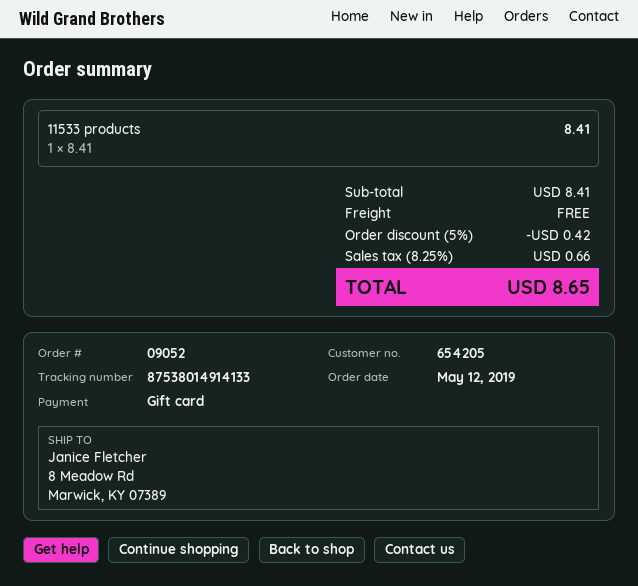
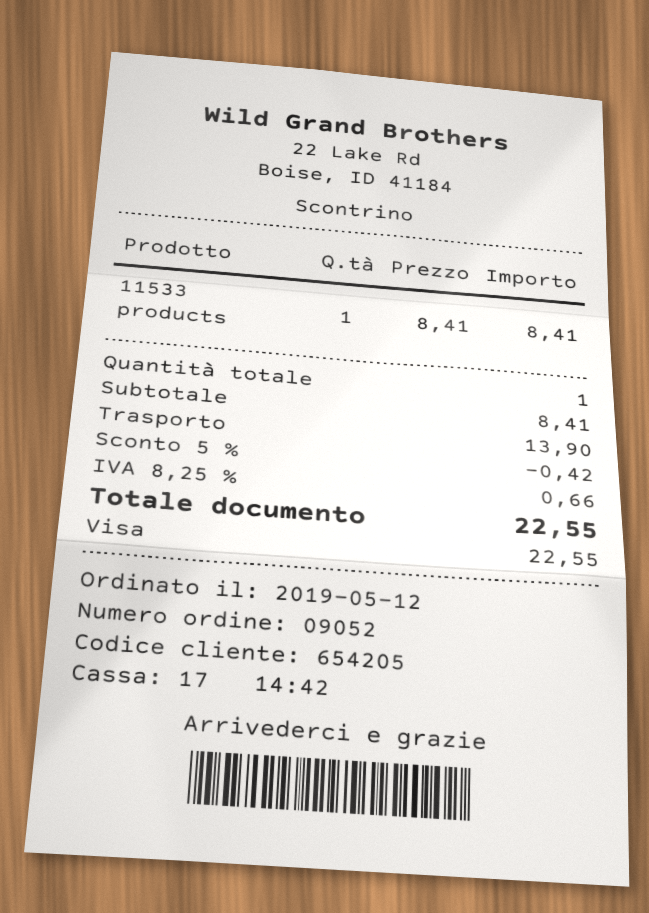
payment method: gift card -> Visa
shipping: 0.00 -> 13.90
total: 8.65 -> 22.55

